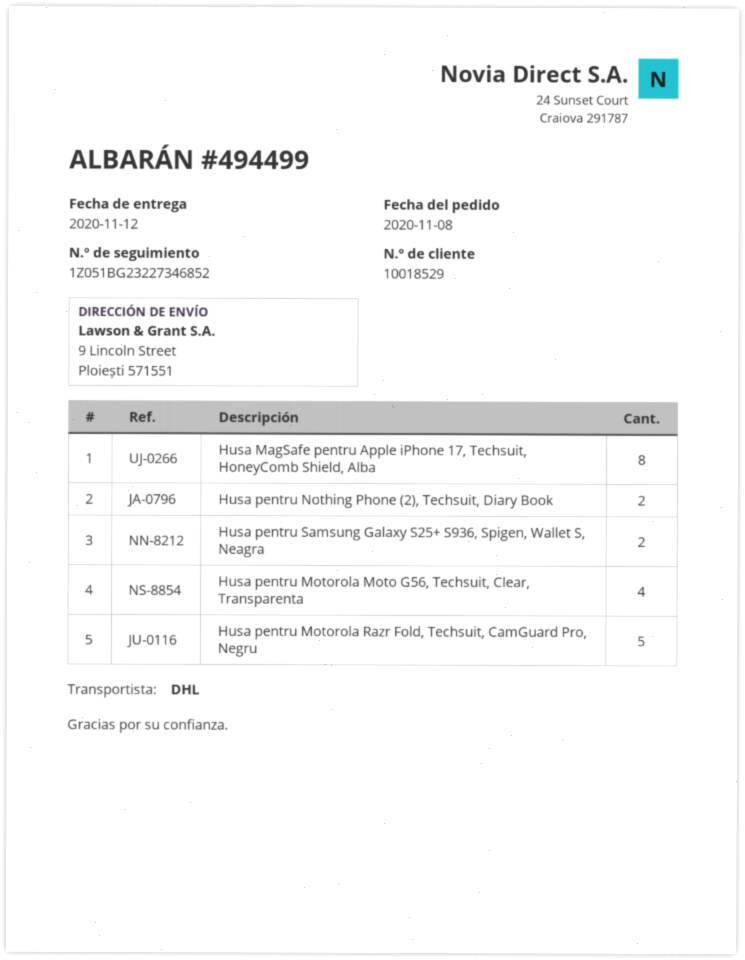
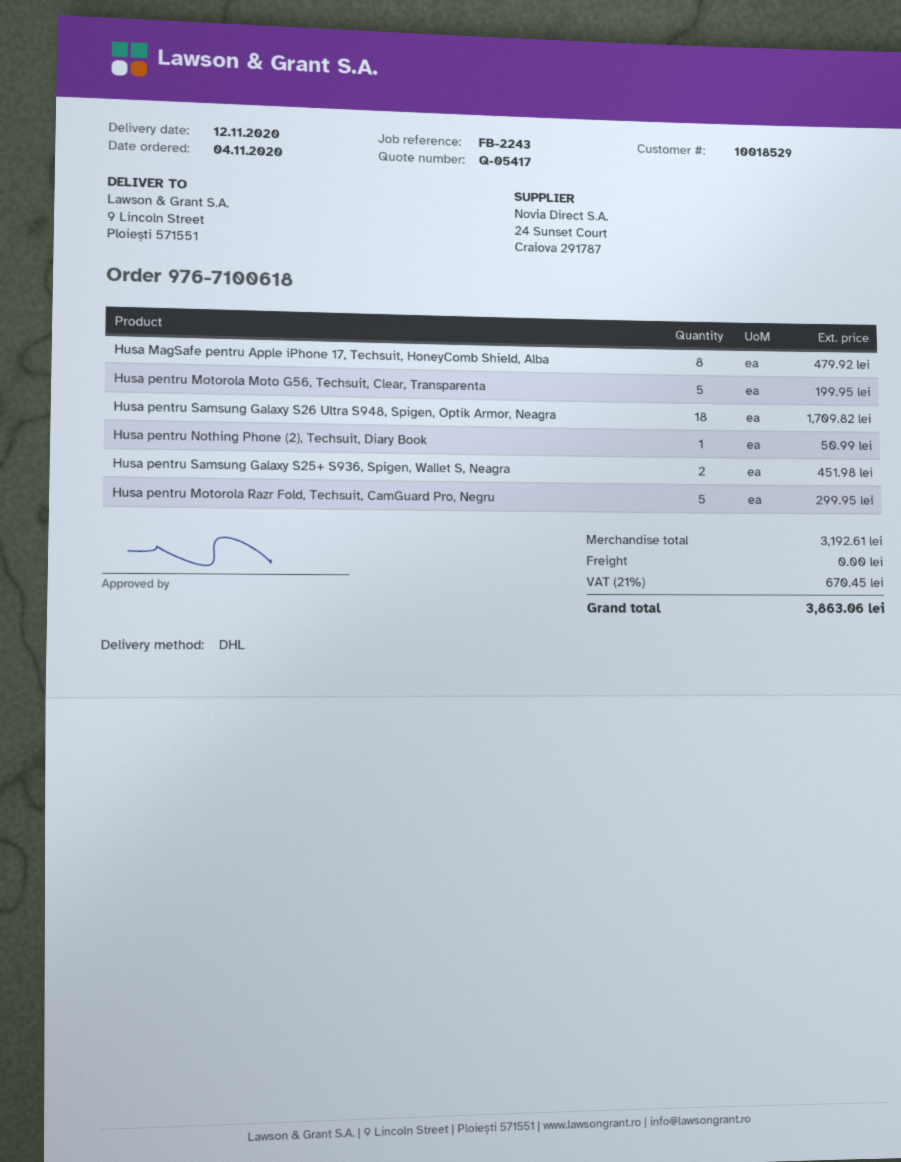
order date: 2020-11-08 -> 2020-11-04
Husa pentru Nothing Phone (2), Techsuit, Diary Book: 2 -> 1
Husa pentru Motorola Moto G56, Techsuit, Clear, Transparenta: 4 -> 5
Husa pentru Samsung Galaxy S26 Ultra S948, Spigen, Optik Armor, Neagra: none -> 18

